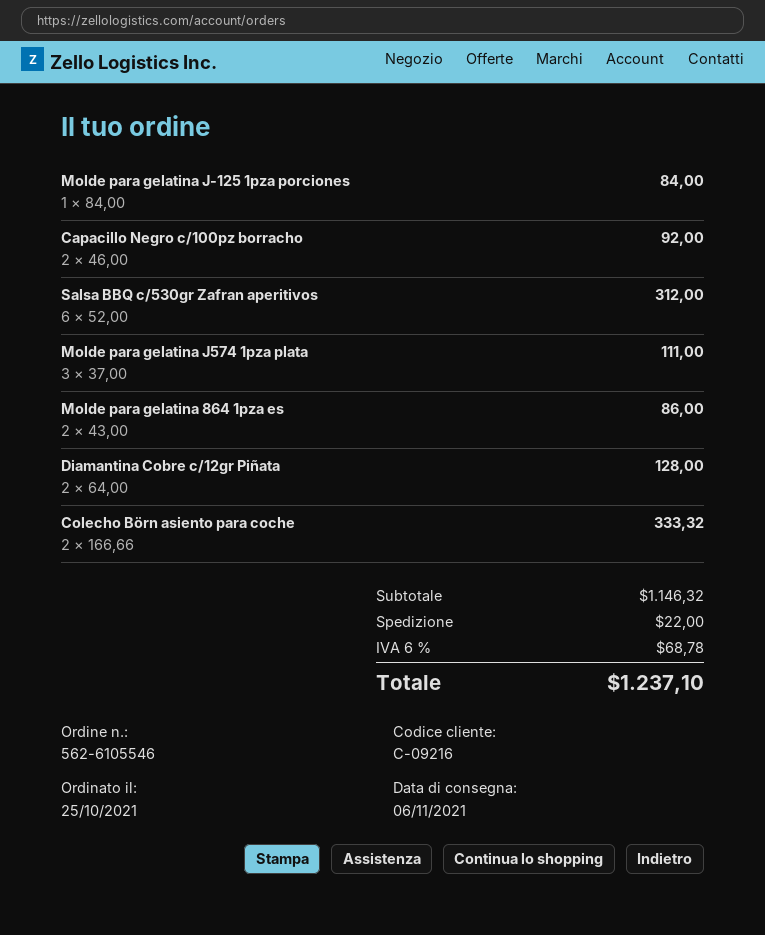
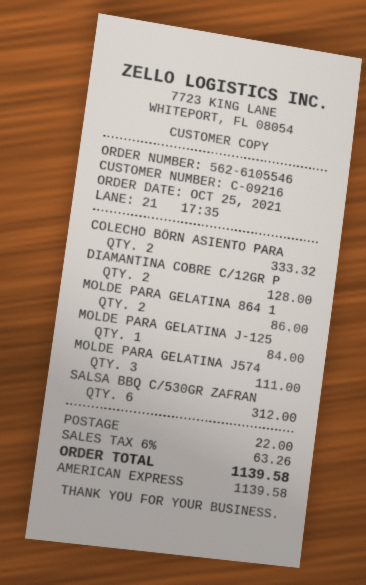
Capacillo Negro c/100pz borracho: 2 for 92.00 -> none
tax: 6% = 68.78 -> 6% = 63.26
total: 1237.10 -> 1139.58

